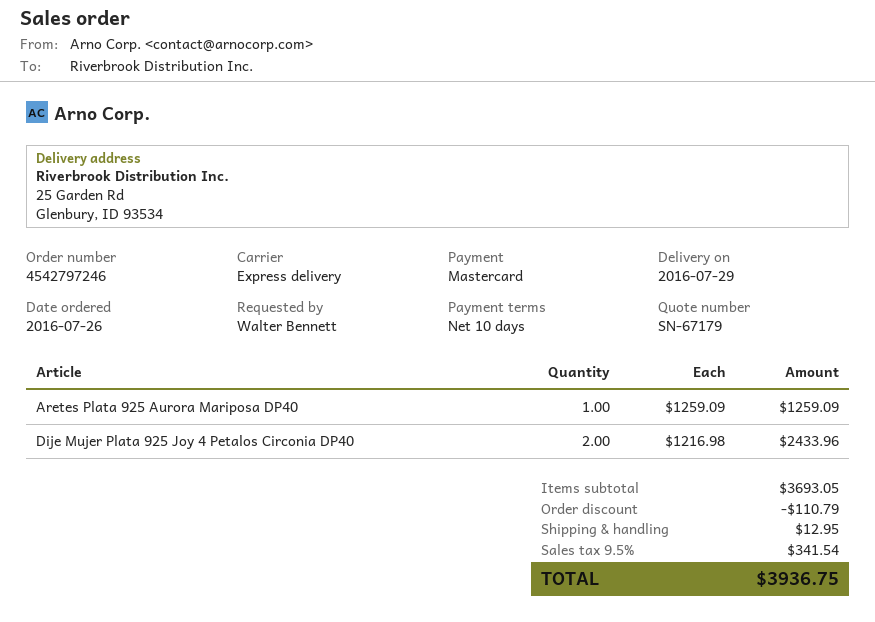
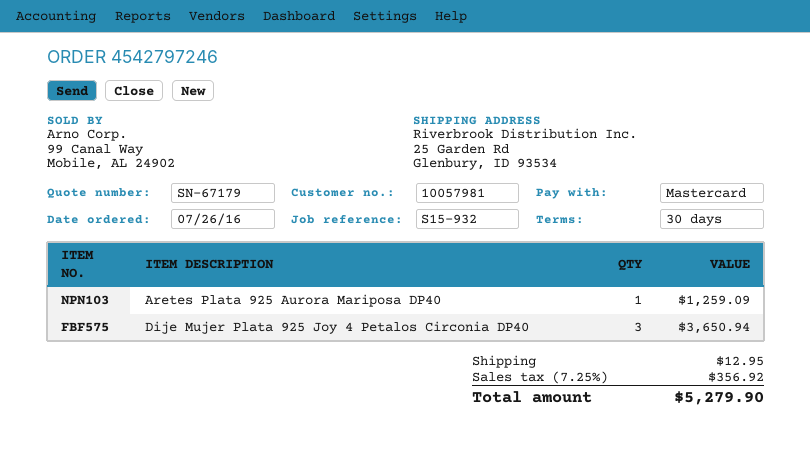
payment terms: 10 days -> 30 days
Dije Mujer Plata 925 Joy 4 Petalos Circonia DP40: 2 for 2433.96 -> 3 for 3650.94
discount: 110.79 -> none
tax: 9.5% = 341.54 -> 7.25% = 356.92
total: 3936.75 -> 5279.90

